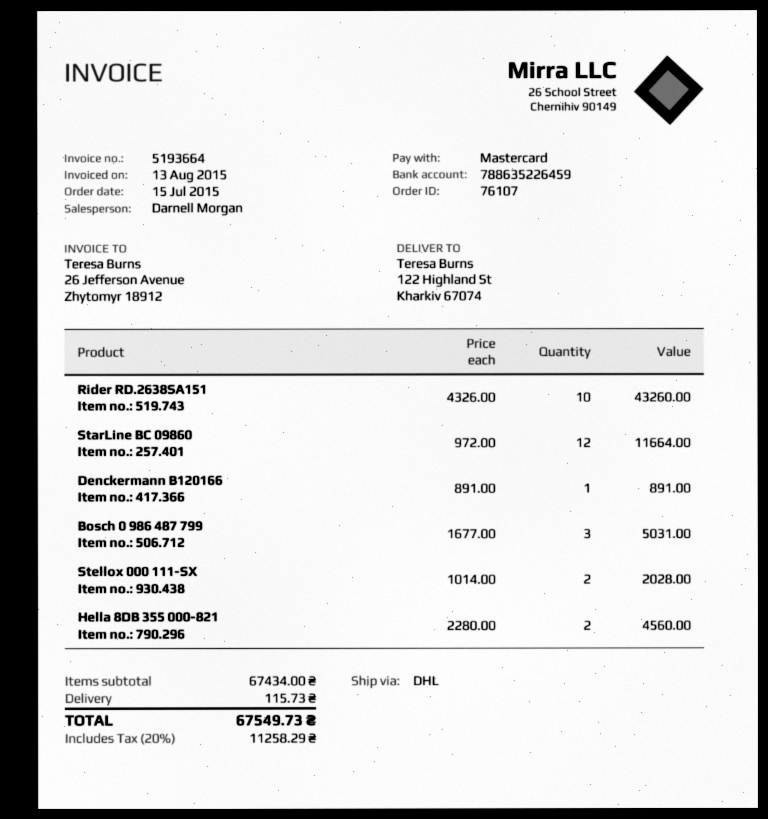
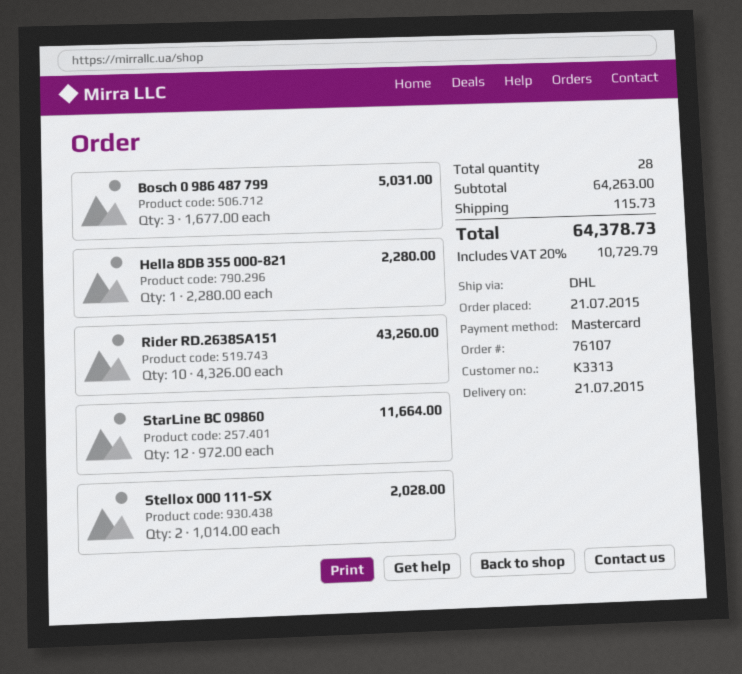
order date: 2015-07-15 -> 2015-07-21
Denckermann B120166: 1 x 891.00 = 891.00 -> none
Hella 8DB 355 000-821: 2 x 2280.00 = 4560.00 -> 1 x 2280.00 = 2280.00
subtotal: 67434.00 -> 64263.00
tax: 20% = 11258.29 -> 20% = 10729.79
total: 67549.73 -> 64378.73

